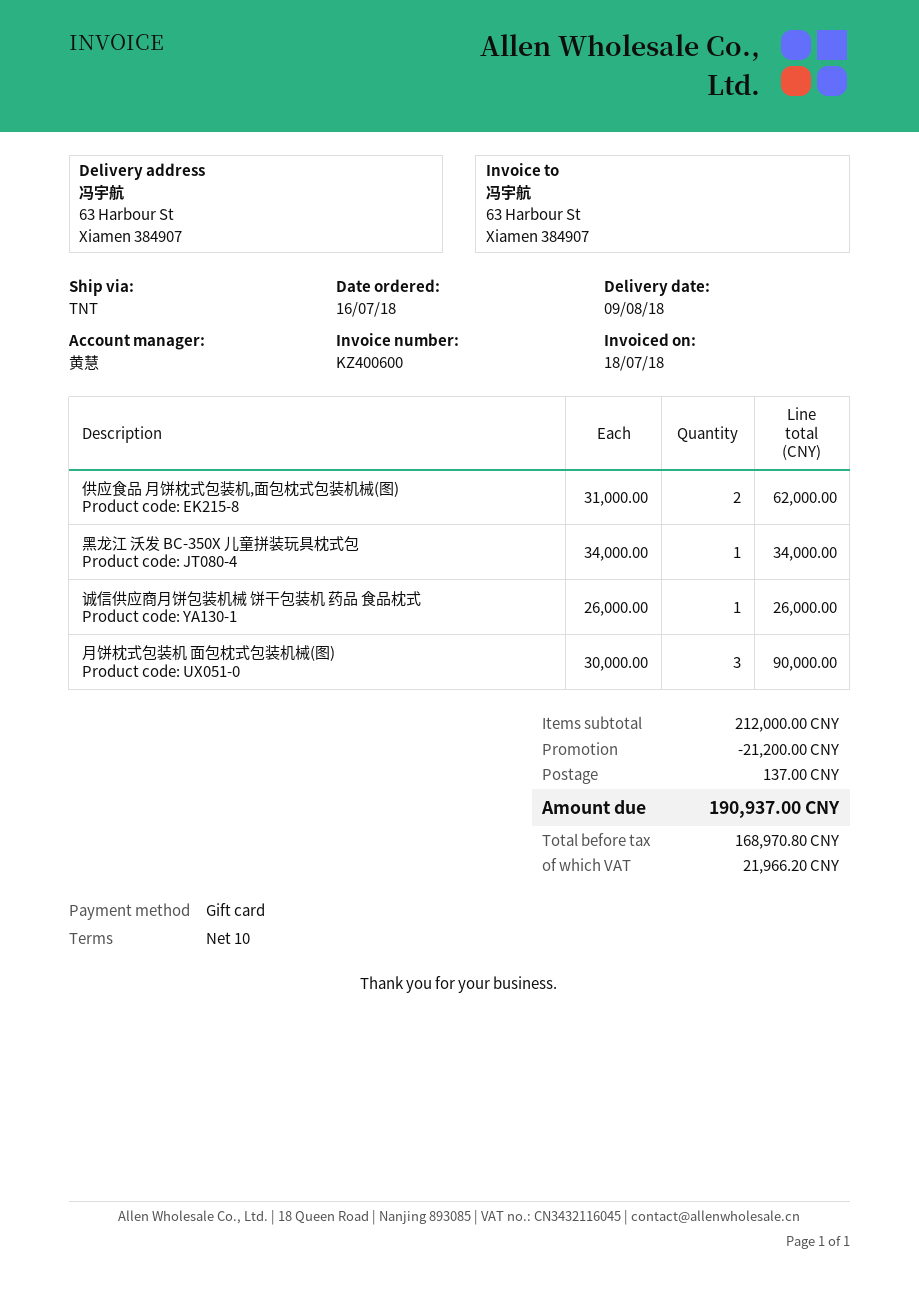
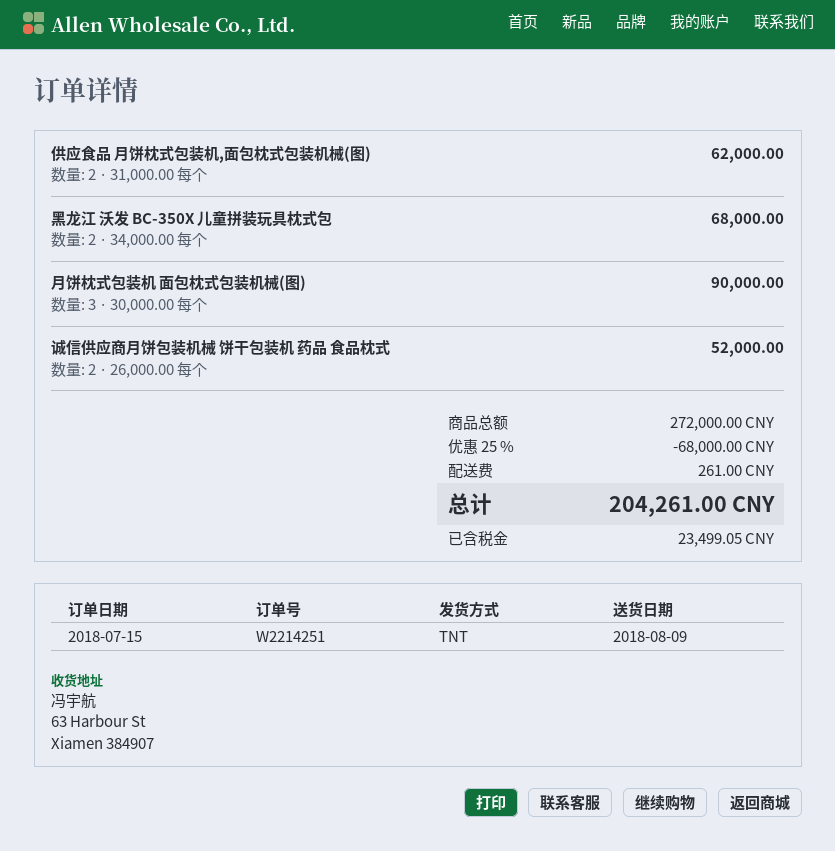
order date: 2018-07-16 -> 2018-07-15
黑龙江 沃发 BC-350X 儿童拼装玩具枕式包: 1 x 34000.00 = 34000.00 -> 2 x 34000.00 = 68000.00
诚信供应商月饼包装机械 饼干包装机 药品 食品枕式: 1 x 26000.00 = 26000.00 -> 2 x 26000.00 = 52000.00
subtotal: 212000.00 -> 272000.00
discount: 21200.00 -> 68000.00
shipping: 137.00 -> 261.00
tax: 21966.20 -> 23499.05
total: 190937.00 -> 204261.00

